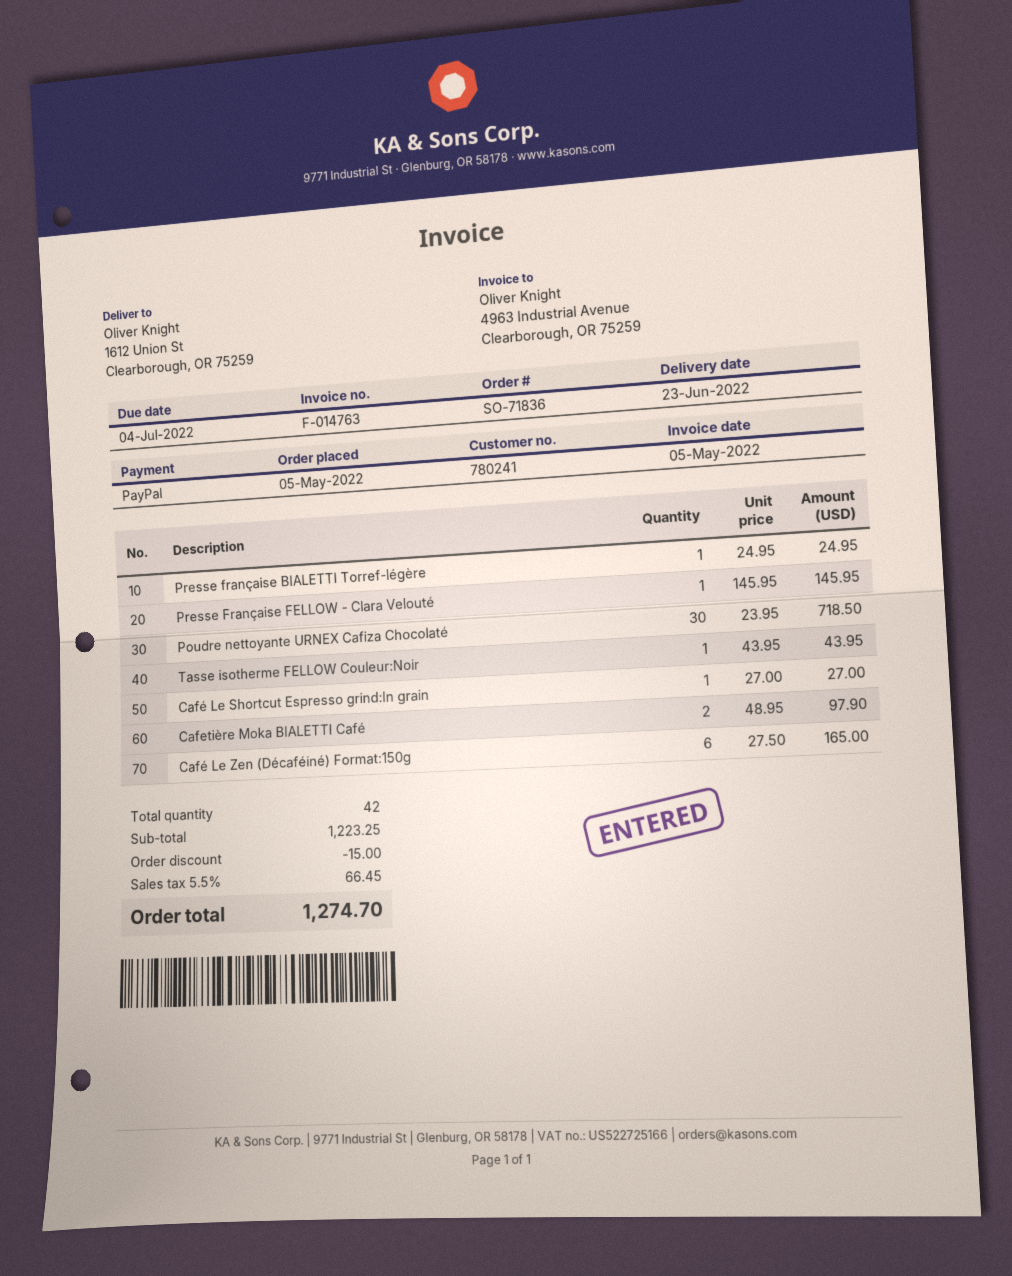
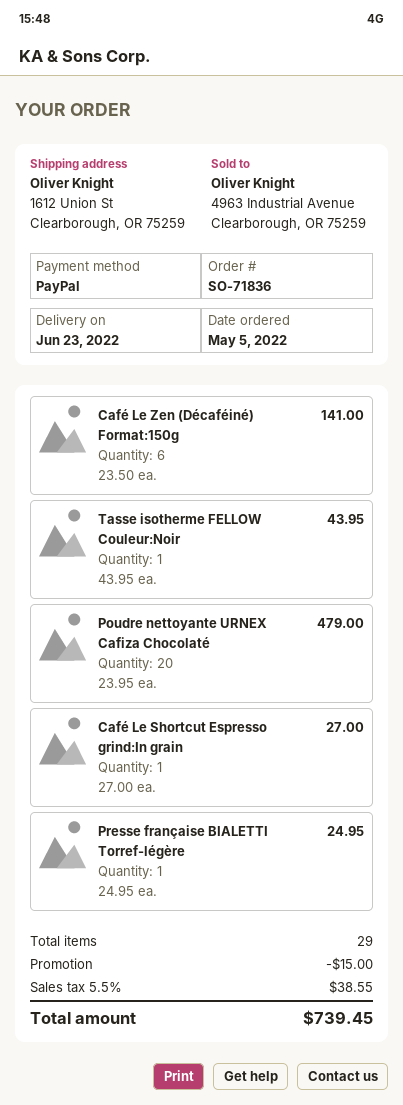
Presse Française FELLOW - Clara Velouté: 1 x 145.95 = 145.95 -> none
Poudre nettoyante URNEX Cafiza Chocolaté: 30 x 23.95 = 718.50 -> 20 x 23.95 = 479.00
Cafetière Moka BIALETTI Café: 2 x 48.95 = 97.90 -> none
Café Le Zen (Décaféiné) Format:150g: 6 x 27.50 = 165.00 -> 6 x 23.50 = 141.00
total quantity: 42 -> 29
tax: 5.5% = 66.45 -> 5.5% = 38.55
total: 1274.70 -> 739.45

